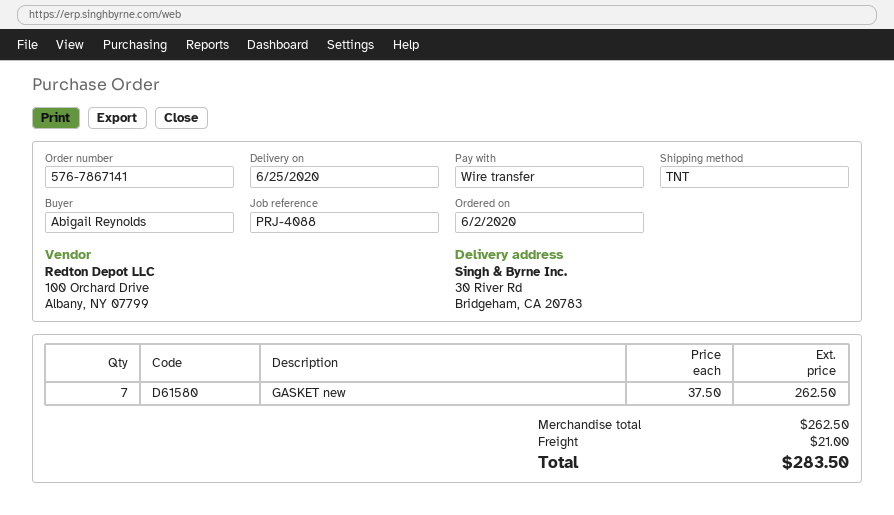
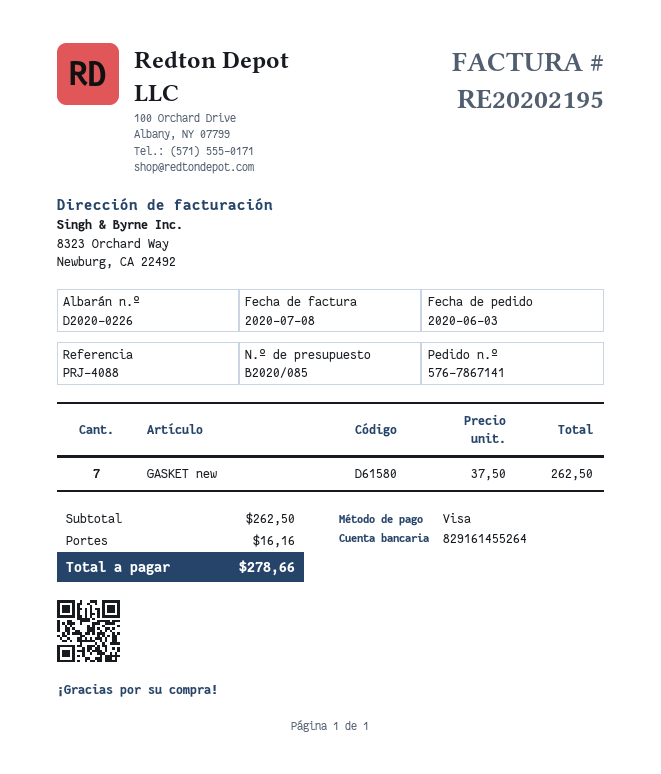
order date: 2020-06-02 -> 2020-06-03
payment method: bank transfer -> Visa
shipping: 21.00 -> 16.16
total: 283.50 -> 278.66

